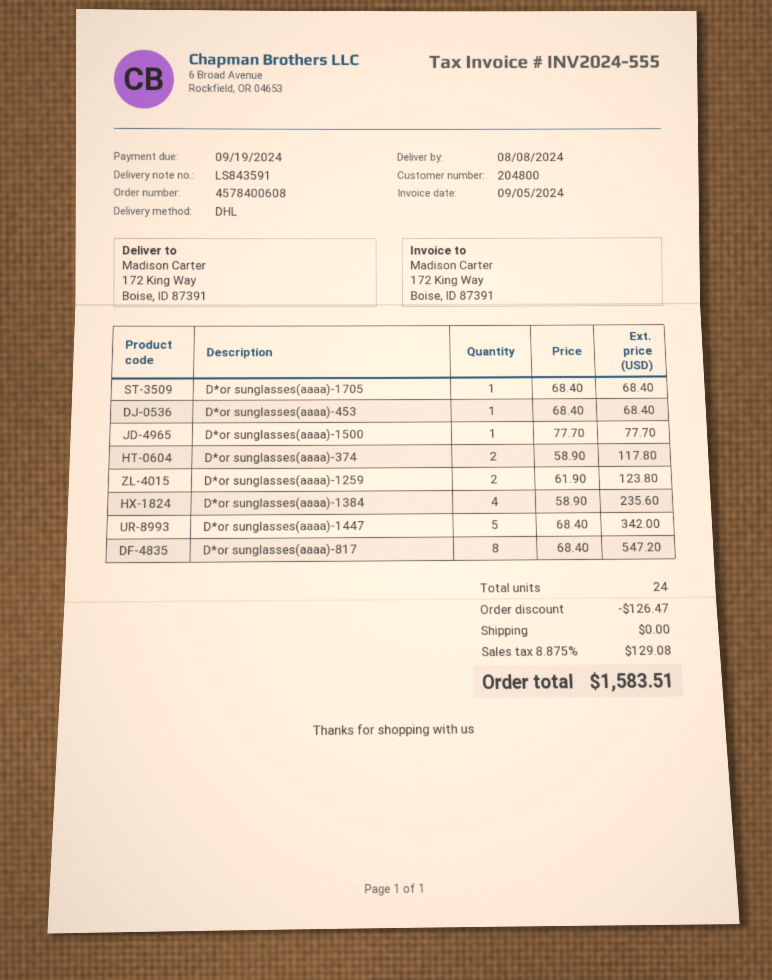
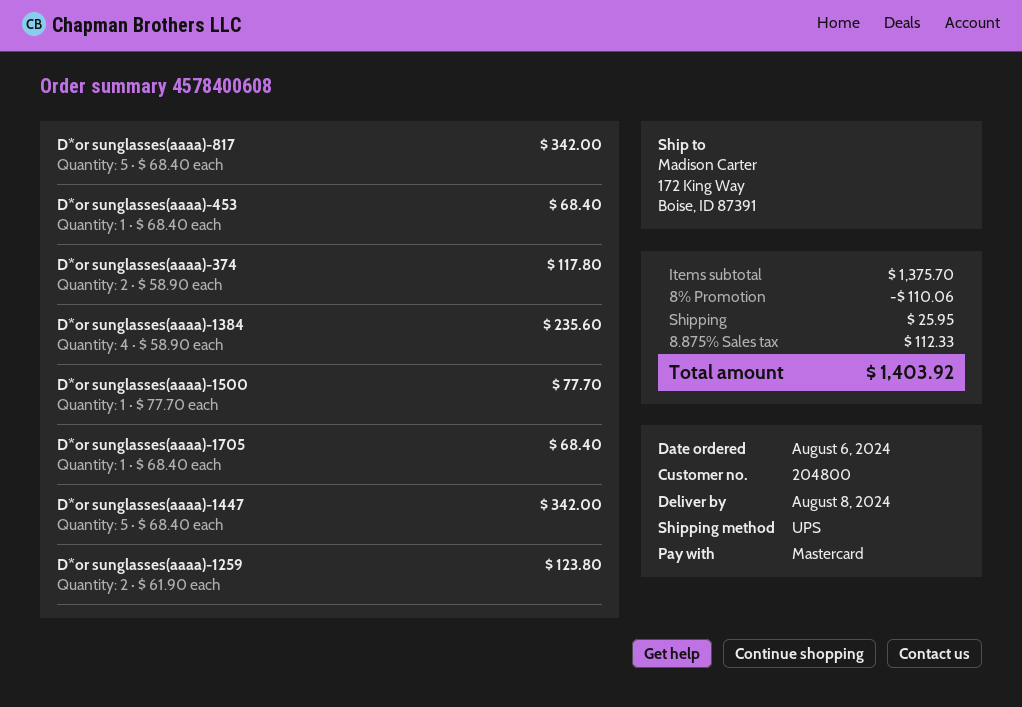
shipping method: DHL -> UPS
D*or sunglasses(aaaa)-817: 8 x 68.40 = 547.20 -> 5 x 68.40 = 342.00
discount: 126.47 -> 110.06
shipping: 0.00 -> 25.95
tax: 8.875% = 129.08 -> 8.875% = 112.33
total: 1583.51 -> 1403.92

